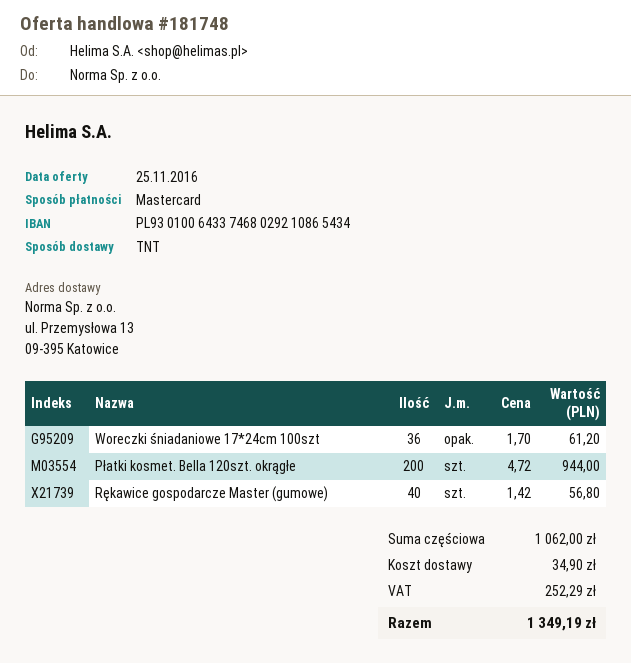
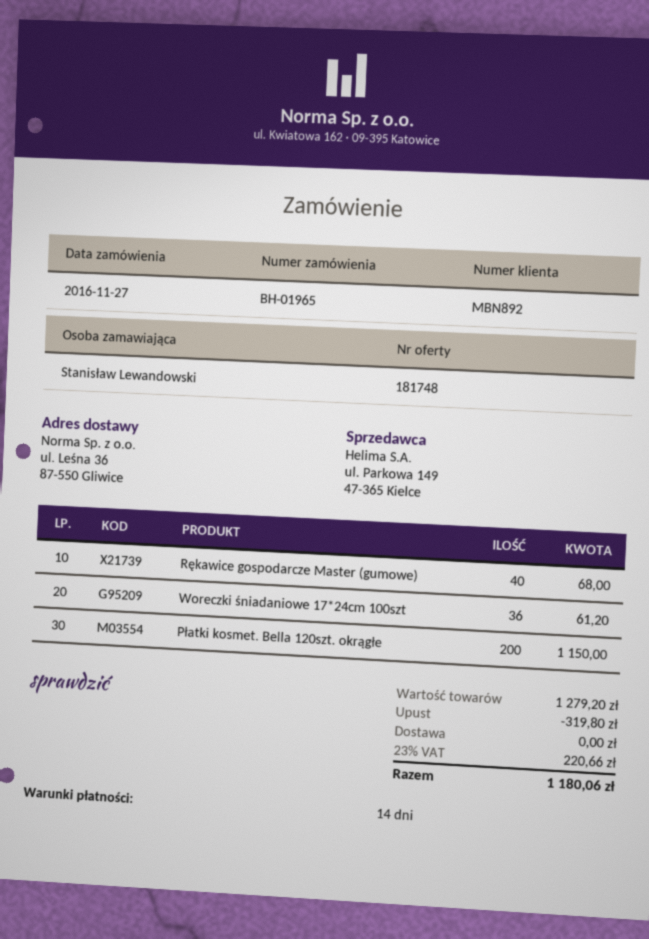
ship to: ul. Przemysłowa 13, 09-395 Katowice -> ul. Leśna 36, 87-550 Gliwice
Płatki kosmet. Bella 120szt. okrągłe: 200 for 944.00 -> 200 for 1150.00
Rękawice gospodarcze Master (gumowe): 40 for 56.80 -> 40 for 68.00
subtotal: 1062.00 -> 1279.20
discount: none -> 319.80
shipping: 34.90 -> 0.00
tax: 252.29 -> 220.66
total: 1349.19 -> 1180.06

